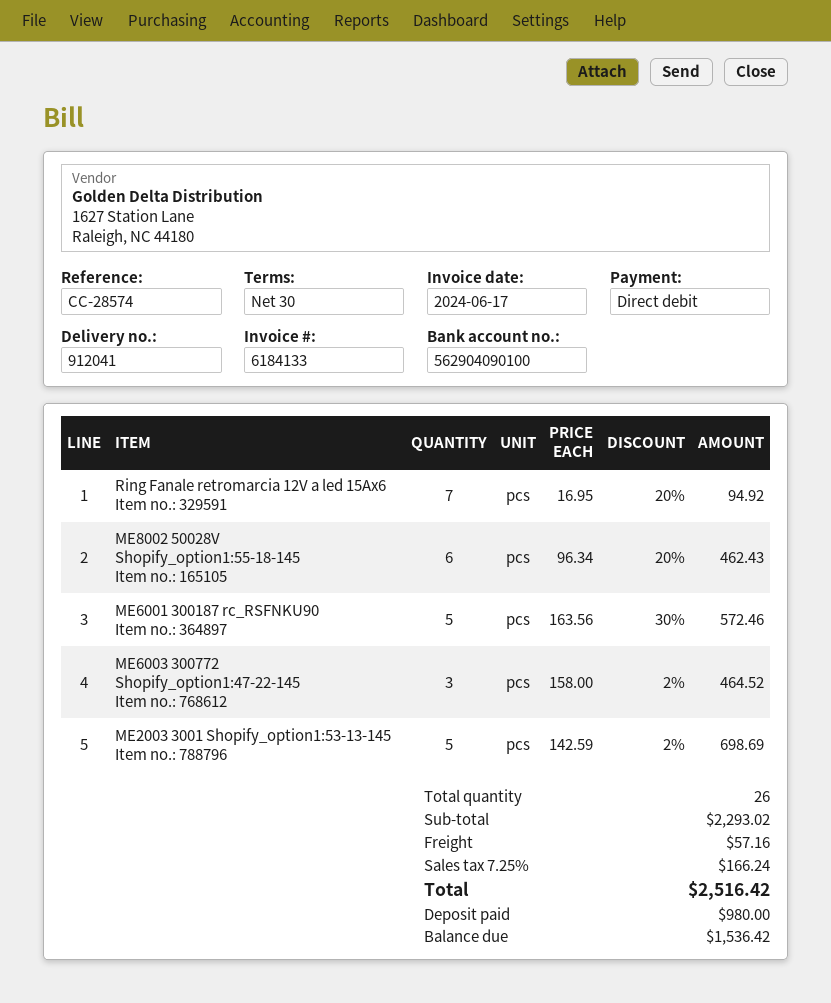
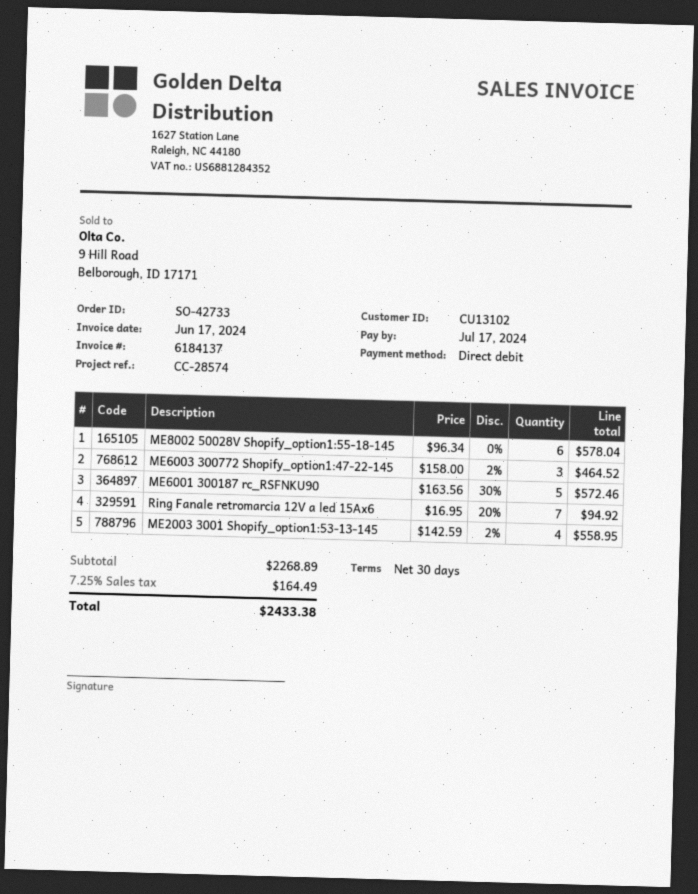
invoice number: 6184133 -> 6184137
ME8002 50028V Shopify_option1:55-18-145: 6 x 96.34 - 20% = 462.43 -> 6 x 96.34 = 578.04
ME2003 3001 Shopify_option1:53-13-145: 5 x 142.59 - 2% = 698.69 -> 4 x 142.59 - 2% = 558.95
subtotal: 2293.02 -> 2268.89
shipping: 57.16 -> none
tax: 7.25% = 166.24 -> 7.25% = 164.49
total: 2516.42 -> 2433.38

